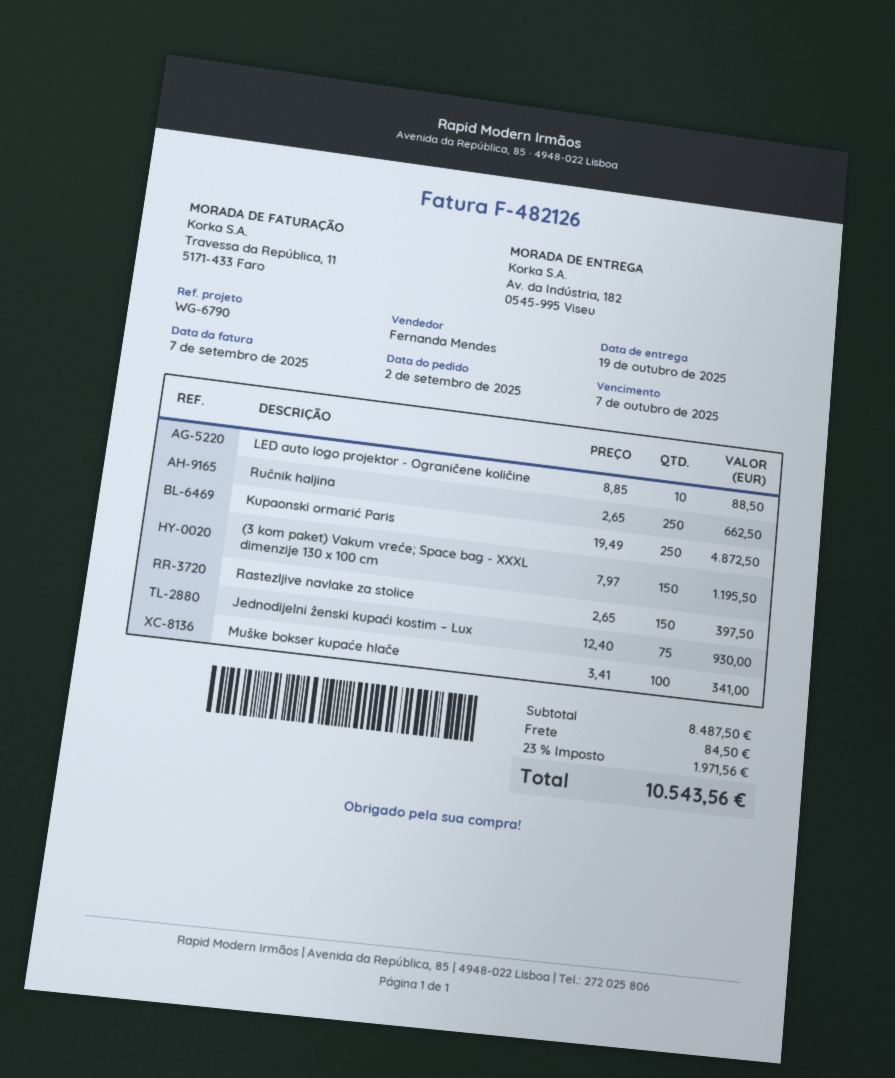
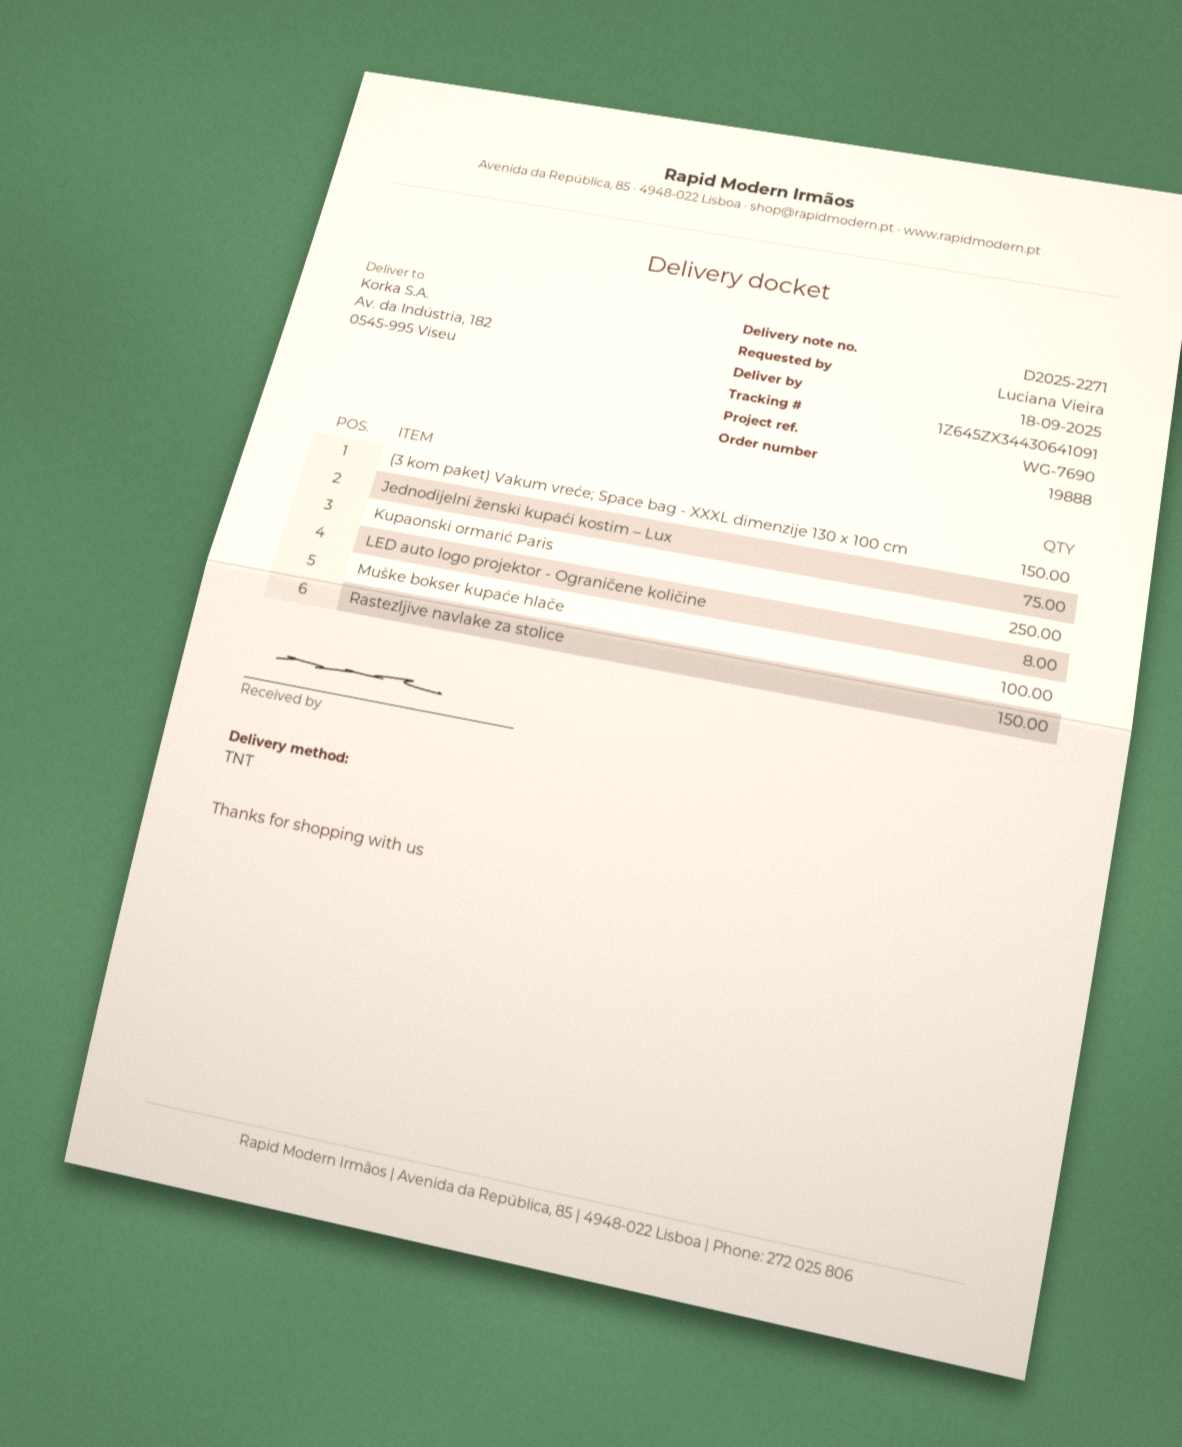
delivery date: 2025-10-19 -> 2025-09-18
reference: WG-6790 -> WG-7690
LED auto logo projektor - Ograničene količine: 10 -> 8
Ručnik haljina: 250 -> none

